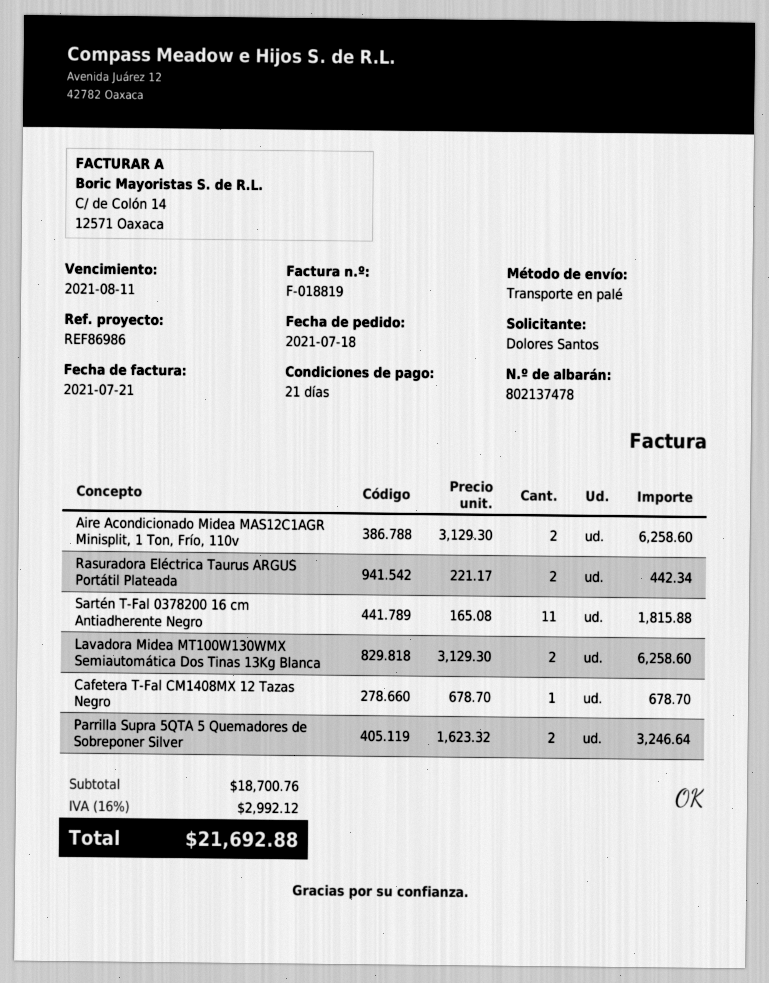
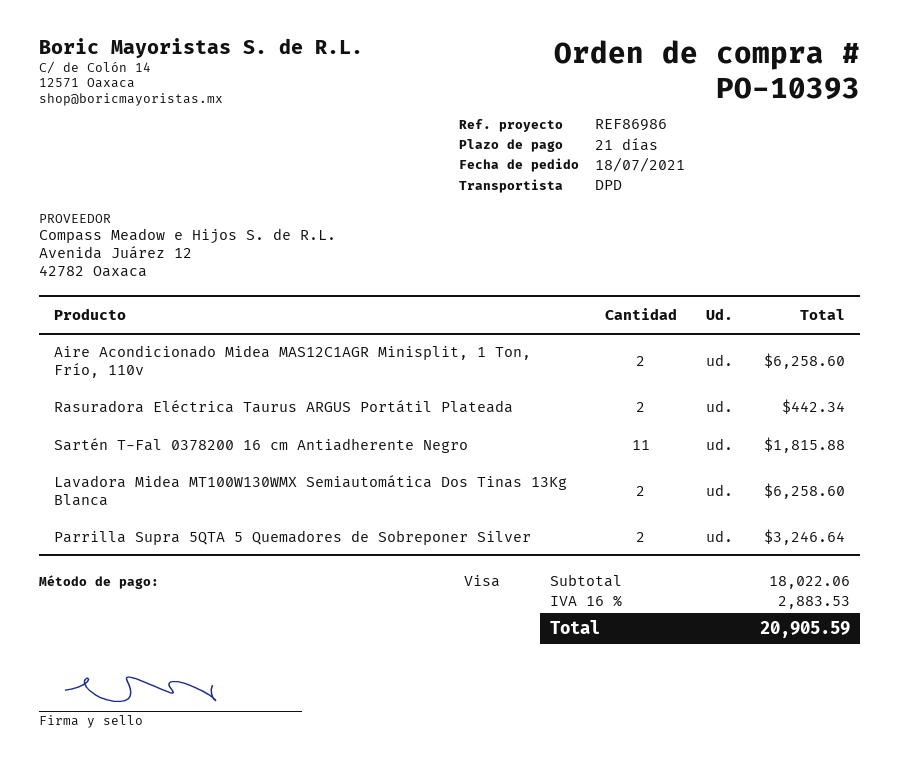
shipping method: pallet freight -> DPD
Cafetera T-Fal CM1408MX 12 Tazas Negro: 1 for 678.70 -> none
subtotal: 18700.76 -> 18022.06
tax: 16% = 2992.12 -> 16% = 2883.53
total: 21692.88 -> 20905.59

